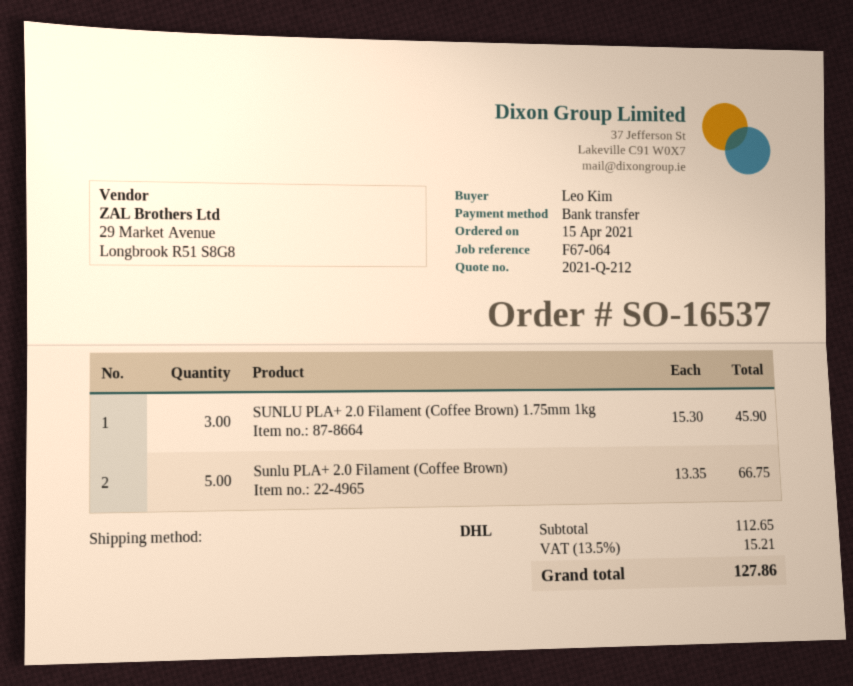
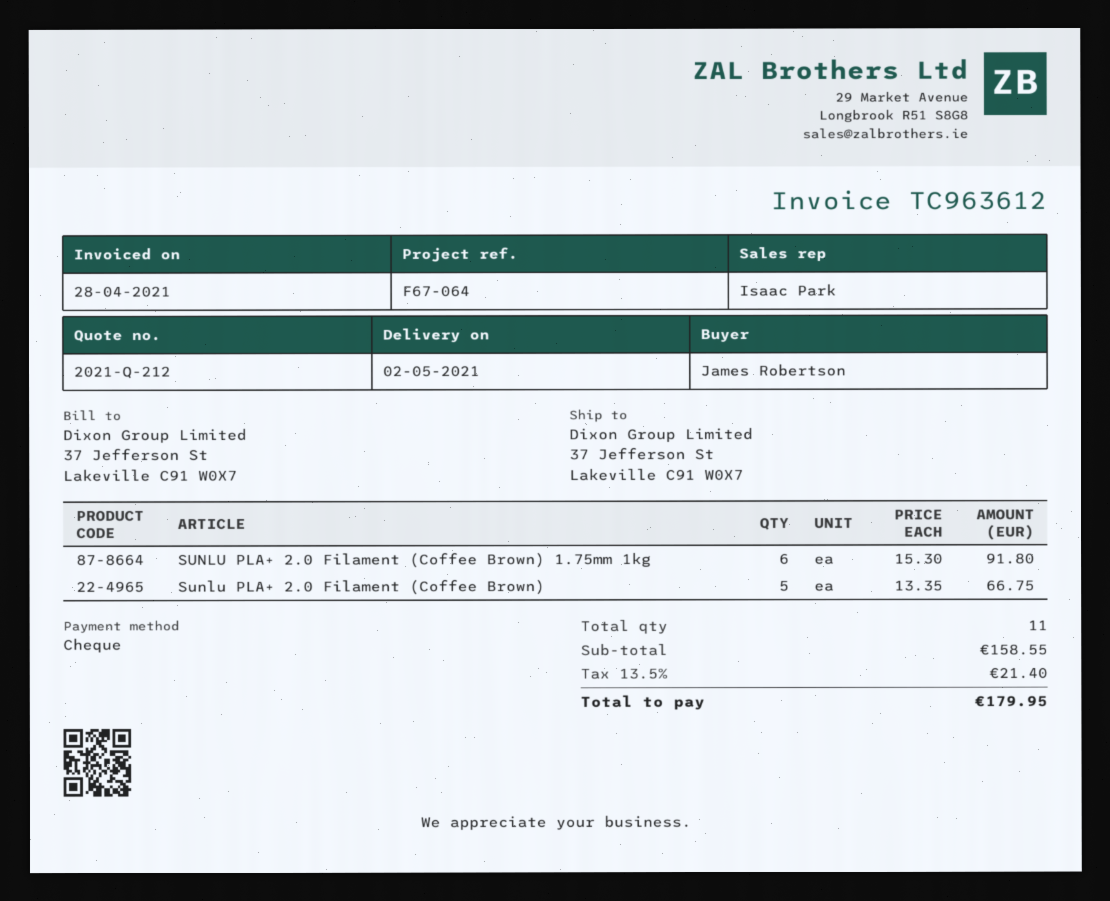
ordered by: Leo Kim -> James Robertson
payment method: bank transfer -> cheque
SUNLU PLA+ 2.0 Filament (Coffee Brown) 1.75mm 1kg: 3 x 15.30 = 45.90 -> 6 x 15.30 = 91.80
subtotal: 112.65 -> 158.55
tax: 13.5% = 15.21 -> 13.5% = 21.40
total: 127.86 -> 179.95

